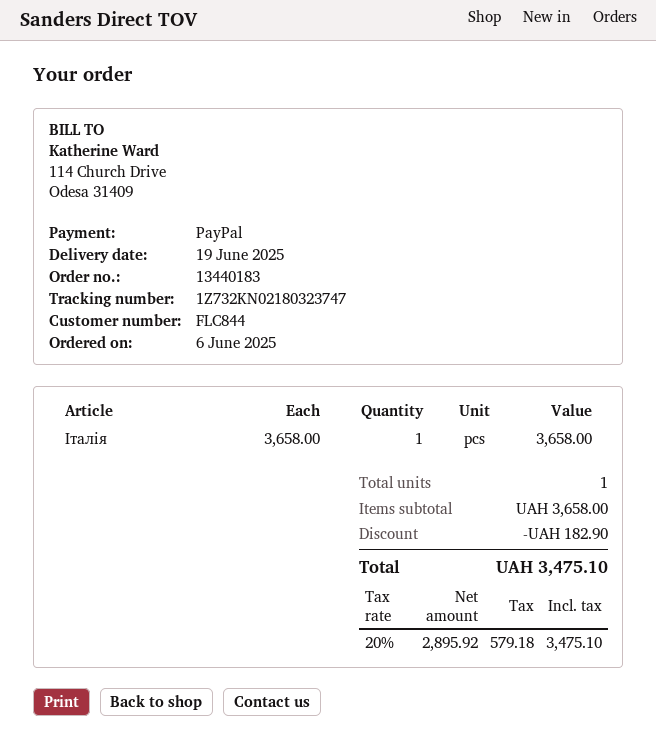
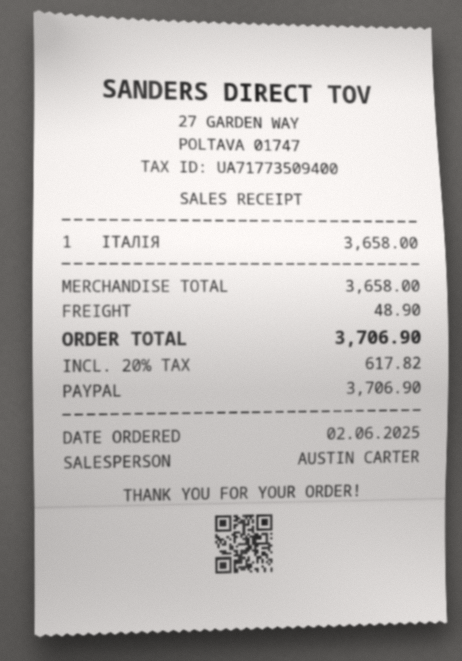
order date: 2025-06-06 -> 2025-06-02
discount: 182.90 -> none
shipping: none -> 48.90
tax: 20% = 579.18 -> 20% = 617.82
total: 3475.10 -> 3706.90

